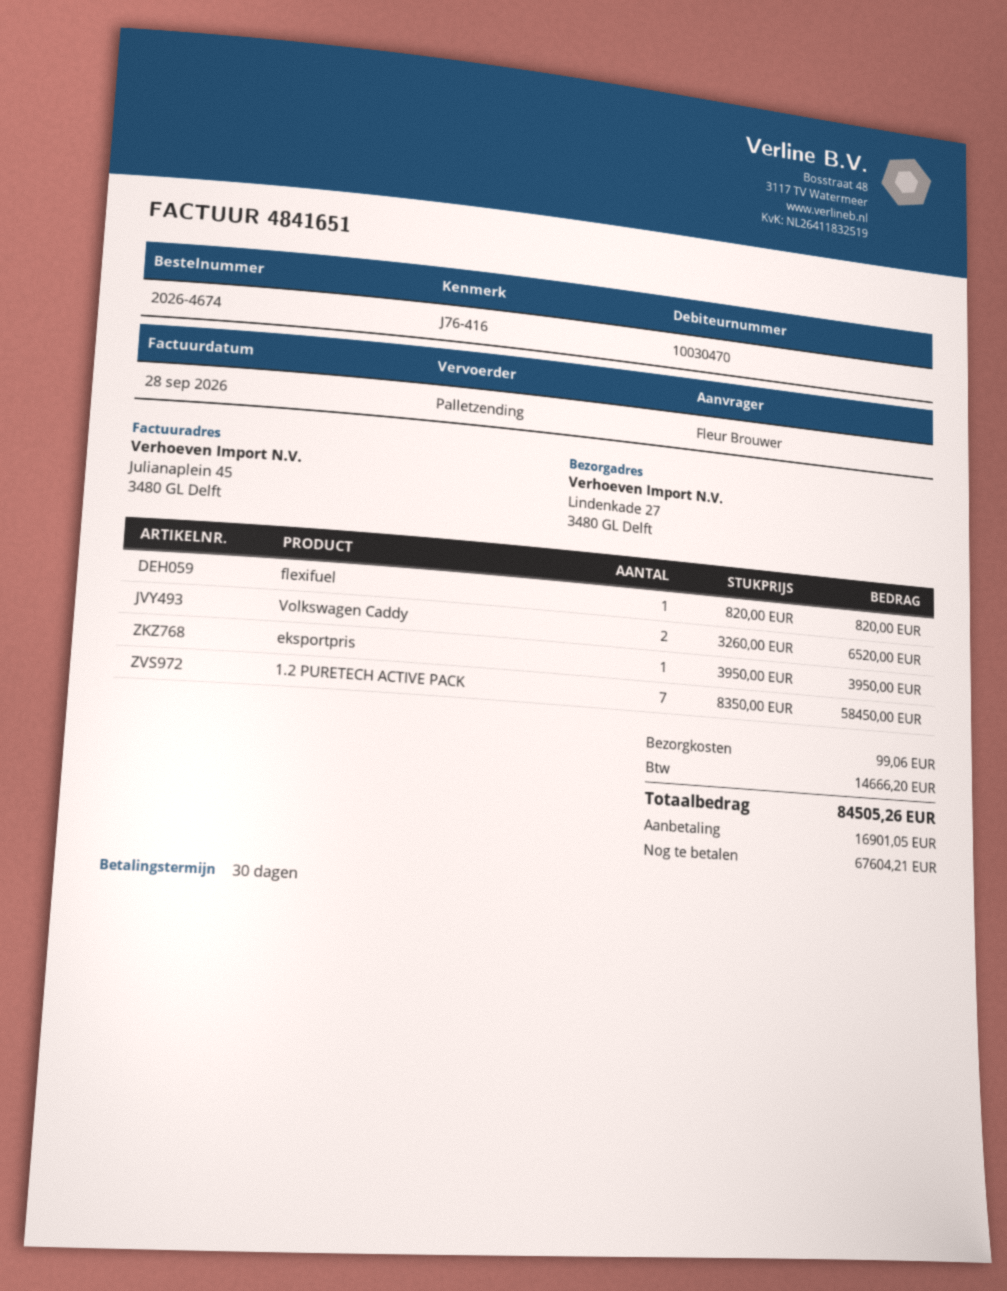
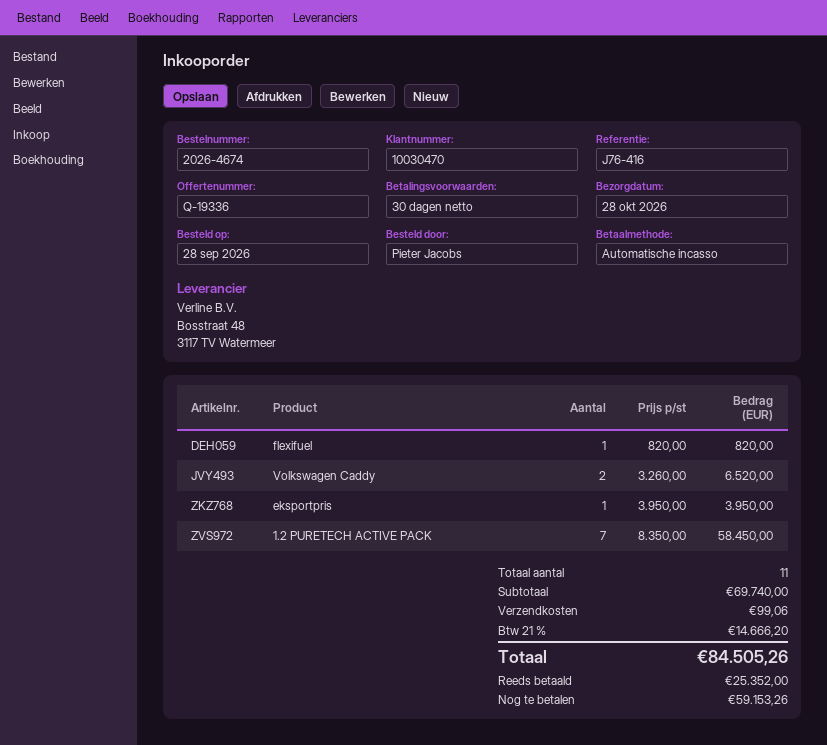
ordered by: Fleur Brouwer -> Pieter Jacobs
deposit: 16901.05 -> 25352.00
balance: 67604.21 -> 59153.26

